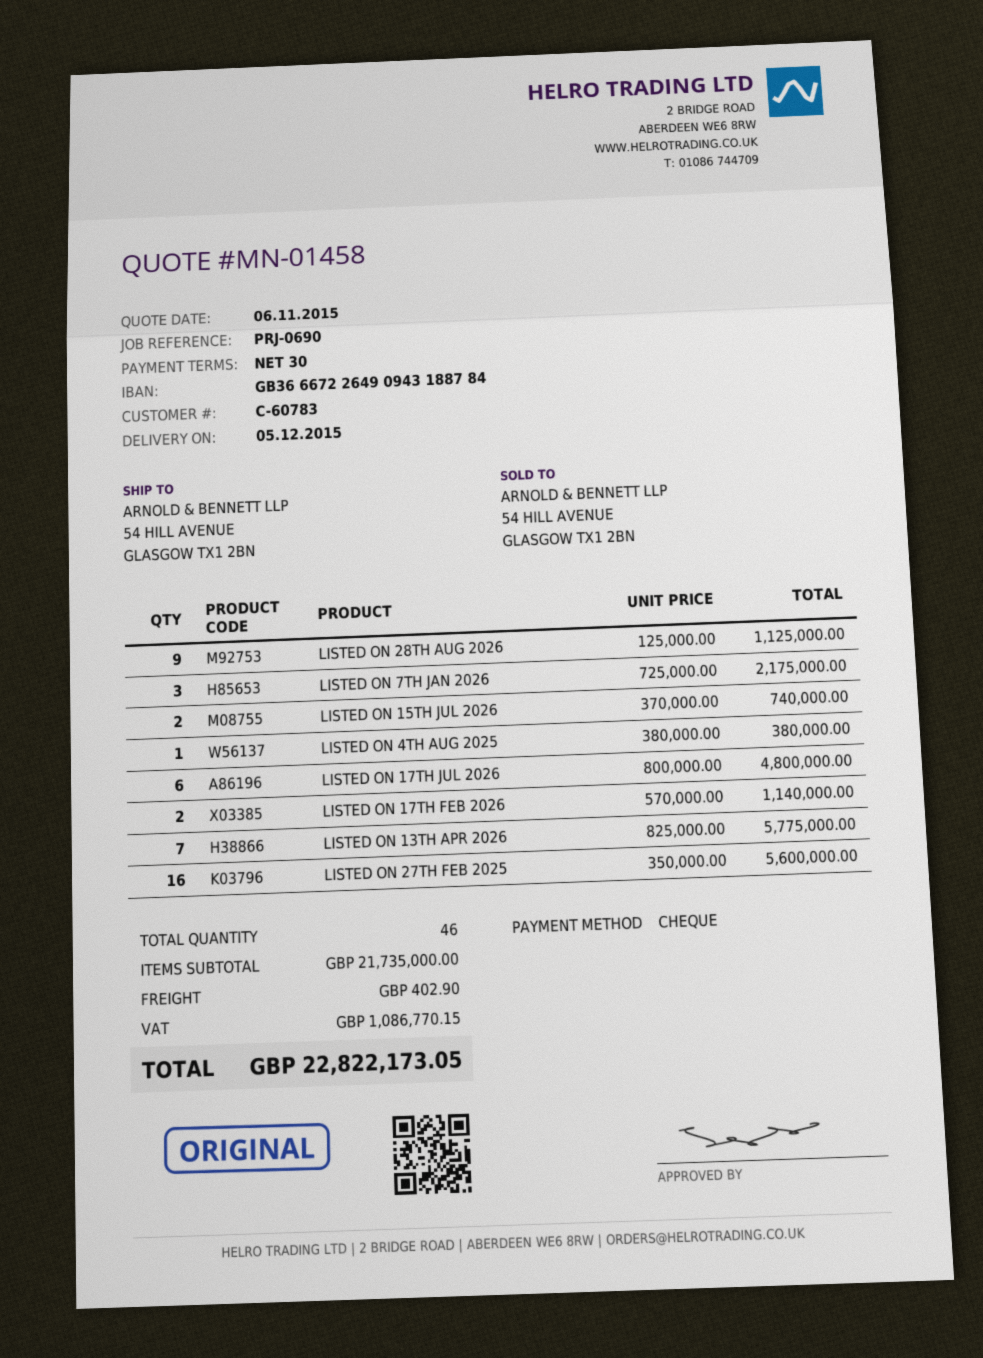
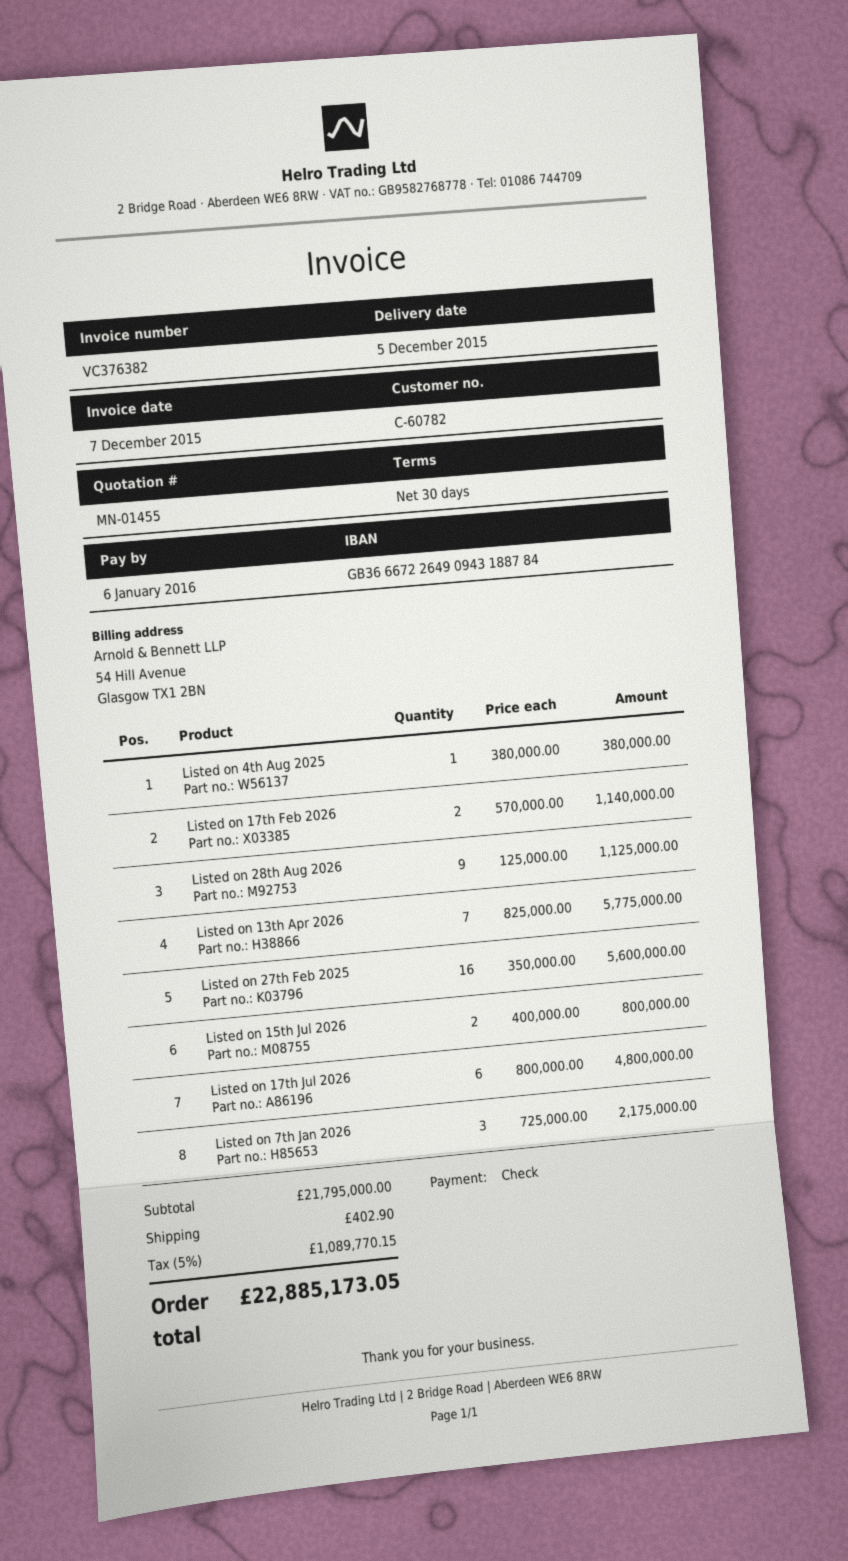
quote number: MN-01458 -> MN-01455
customer number: C-60783 -> C-60782
LISTED ON 15TH JUL 2026: 2 x 370000.00 = 740000.00 -> 2 x 400000.00 = 800000.00
subtotal: 21735000.00 -> 21795000.00
tax: 1086770.15 -> 1089770.15
total: 22822173.05 -> 22885173.05

